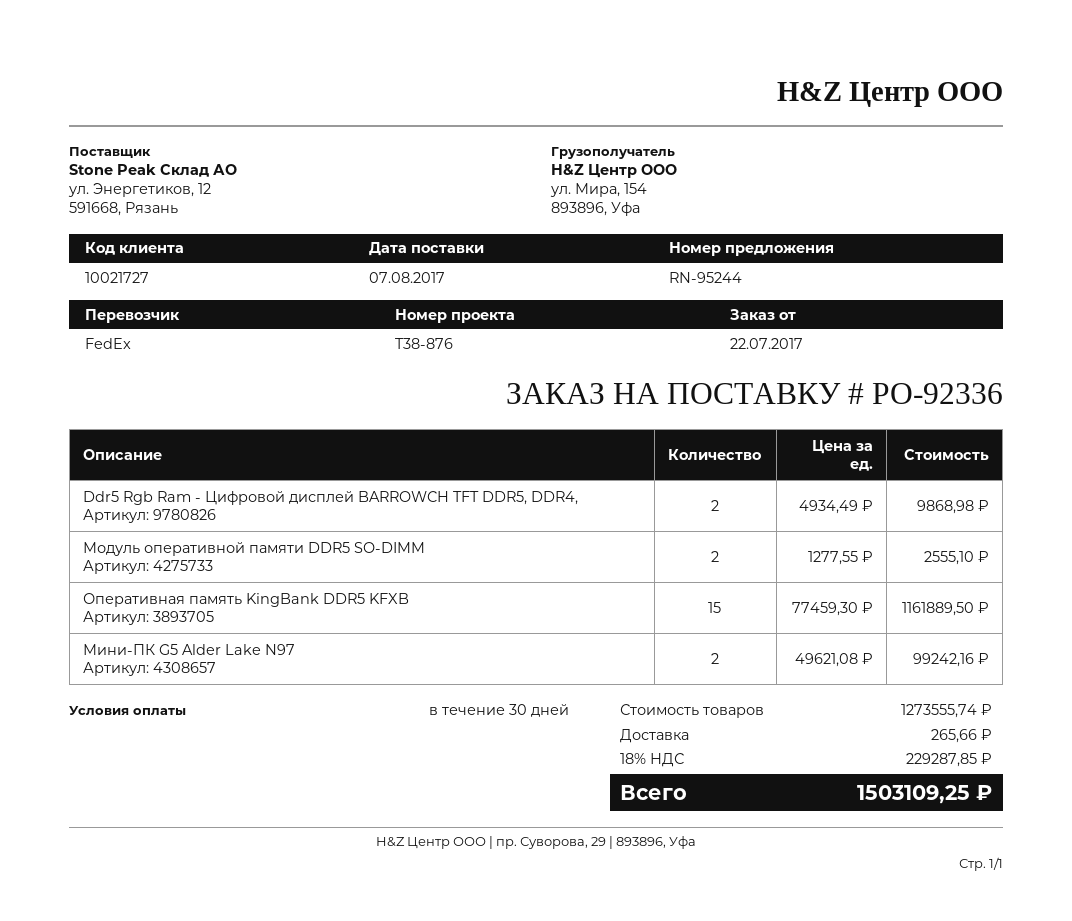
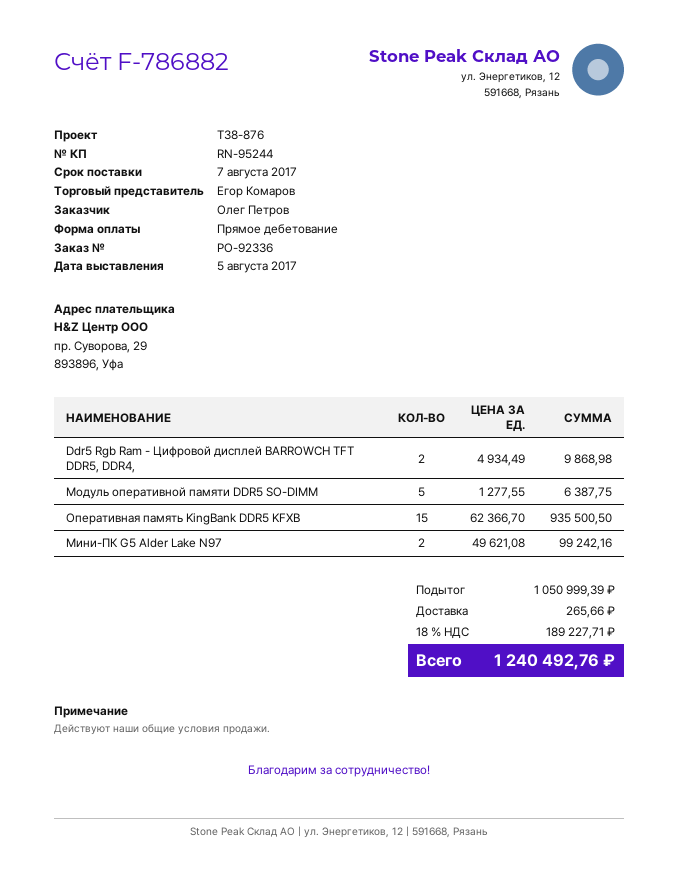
Модуль оперативной памяти DDR5 SO-DIMM: 2 x 1277.55 = 2555.10 -> 5 x 1277.55 = 6387.75
Оперативная память KingBank DDR5 KFXB: 15 x 77459.30 = 1161889.50 -> 15 x 62366.70 = 935500.50
subtotal: 1273555.74 -> 1050999.39
tax: 18% = 229287.85 -> 18% = 189227.71
total: 1503109.25 -> 1240492.76

